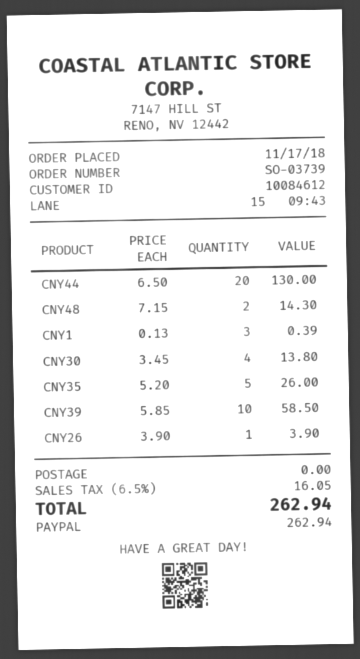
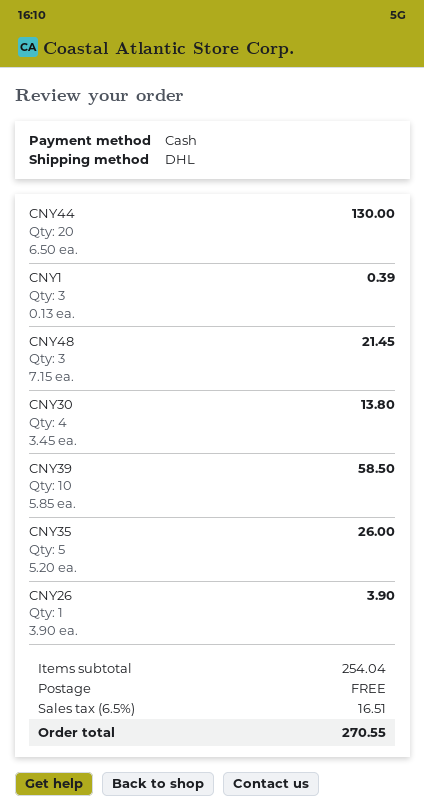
payment method: PayPal -> cash
CNY48: 2 x 7.15 = 14.30 -> 3 x 7.15 = 21.45
tax: 6.5% = 16.05 -> 6.5% = 16.51
total: 262.94 -> 270.55

